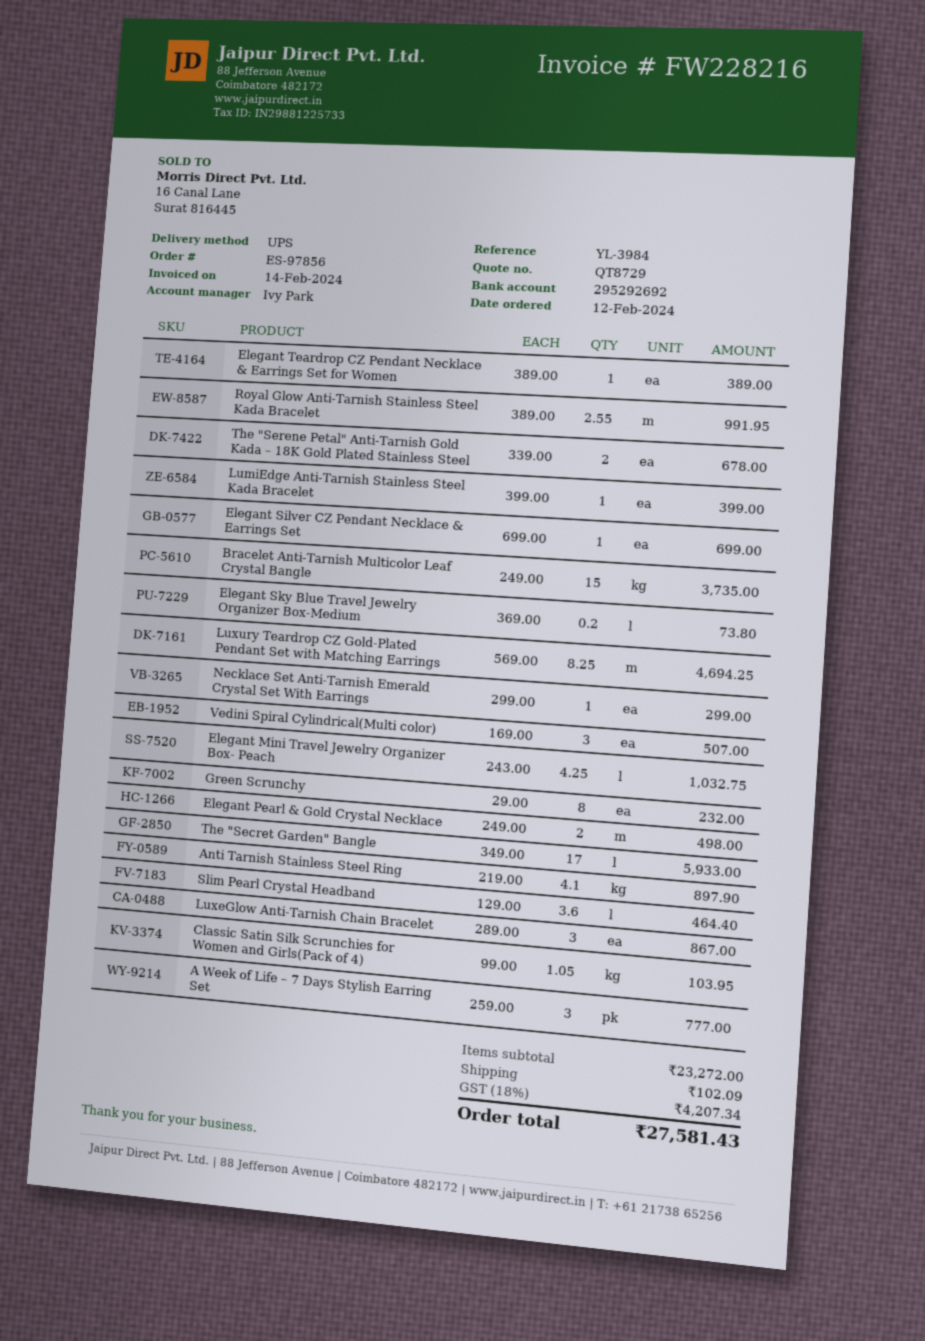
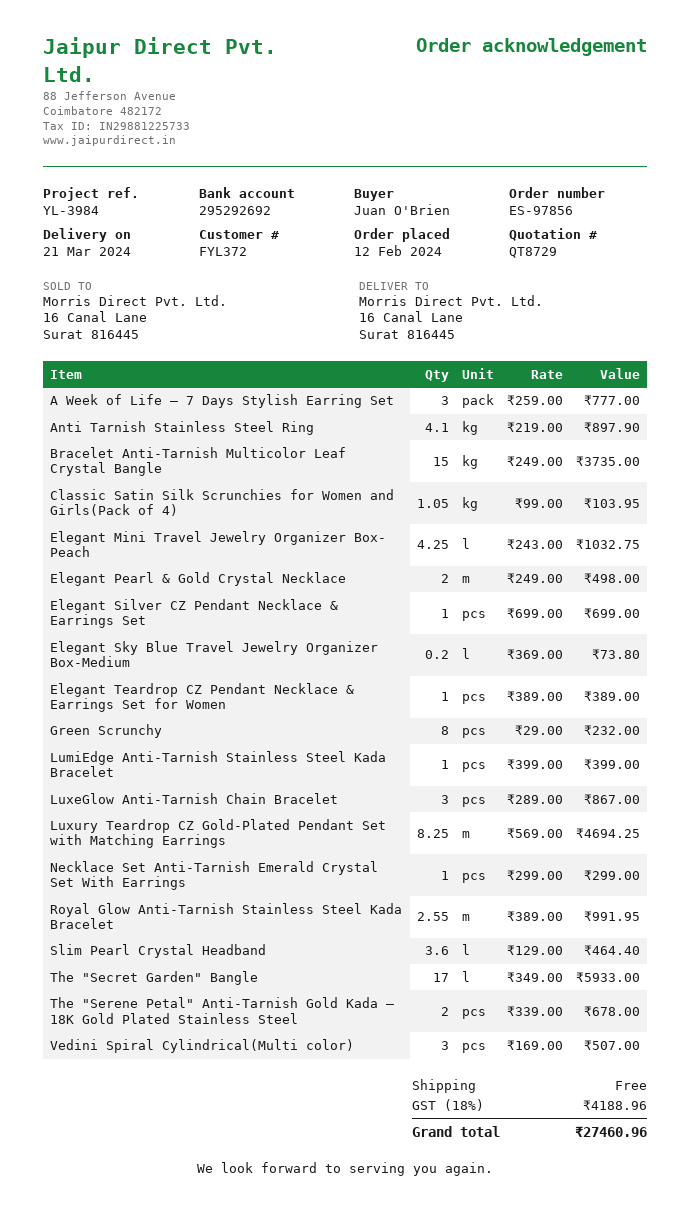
shipping: 102.09 -> 0.00
tax: 18% = 4207.34 -> 18% = 4188.96
total: 27581.43 -> 27460.96

